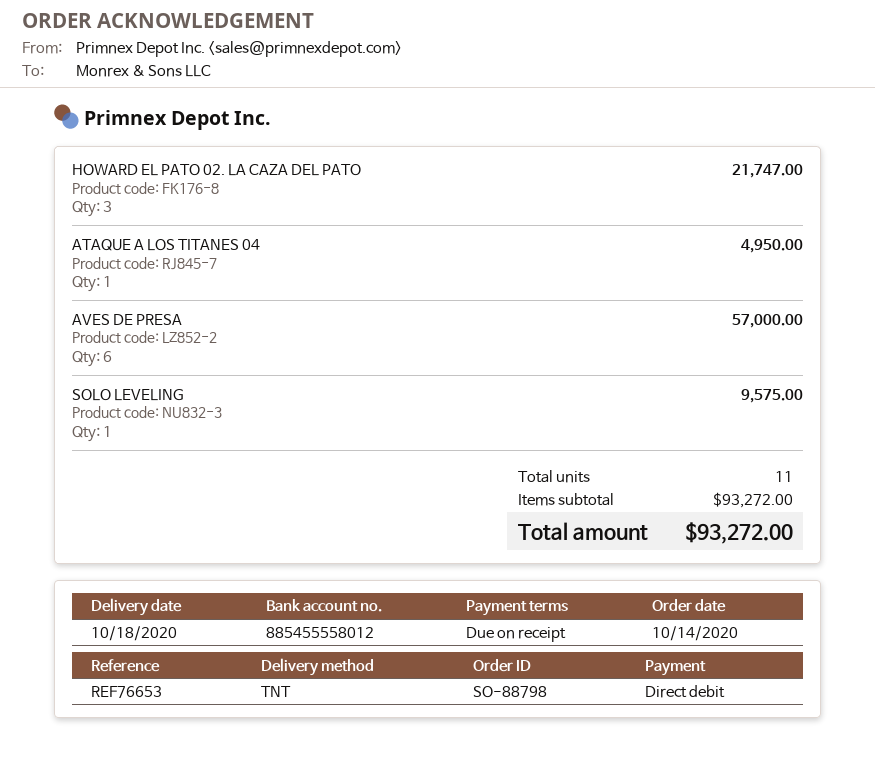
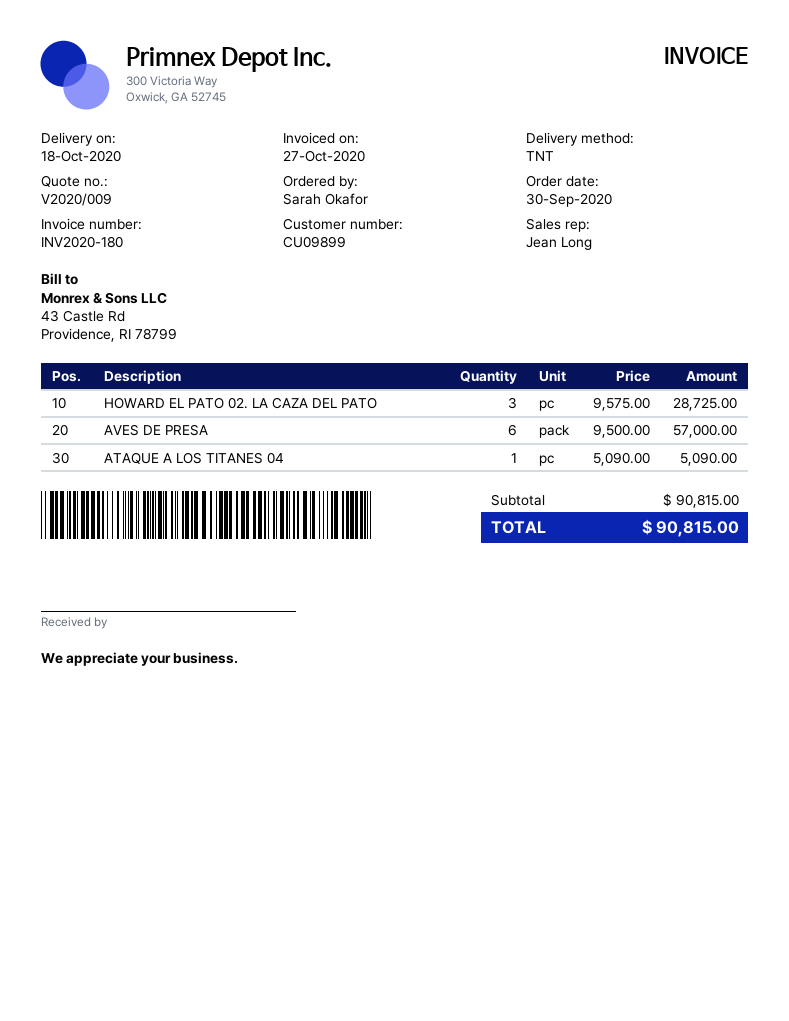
order date: 2020-10-14 -> 2020-09-30
HOWARD EL PATO 02. LA CAZA DEL PATO: 3 for 21747.00 -> 3 for 28725.00
ATAQUE A LOS TITANES 04: 1 for 4950.00 -> 1 for 5090.00
SOLO LEVELING: 1 for 9575.00 -> none
subtotal: 93272.00 -> 90815.00
total: 93272.00 -> 90815.00

